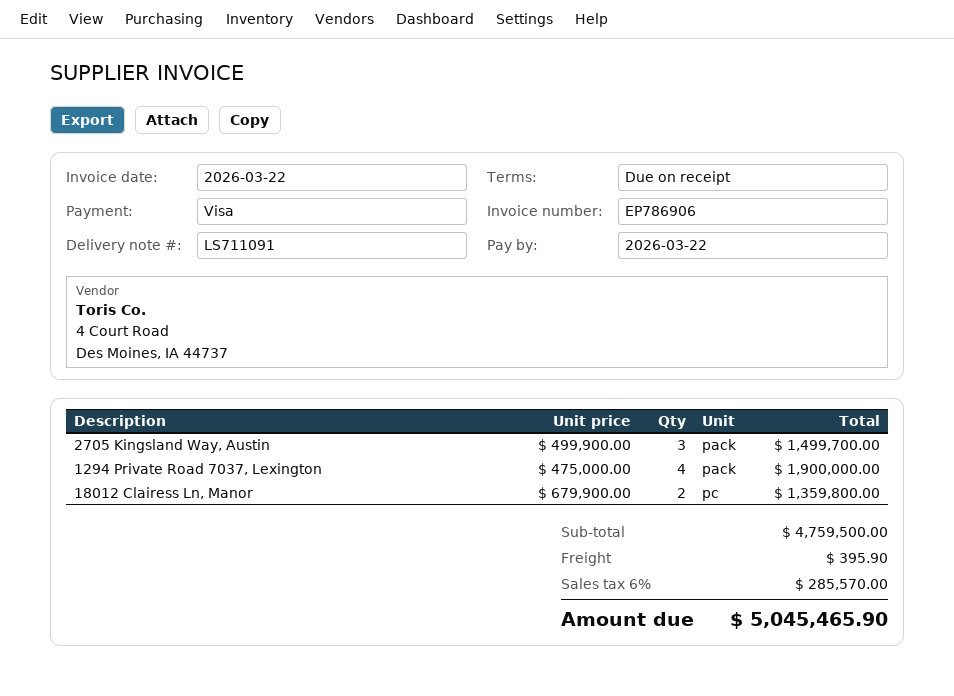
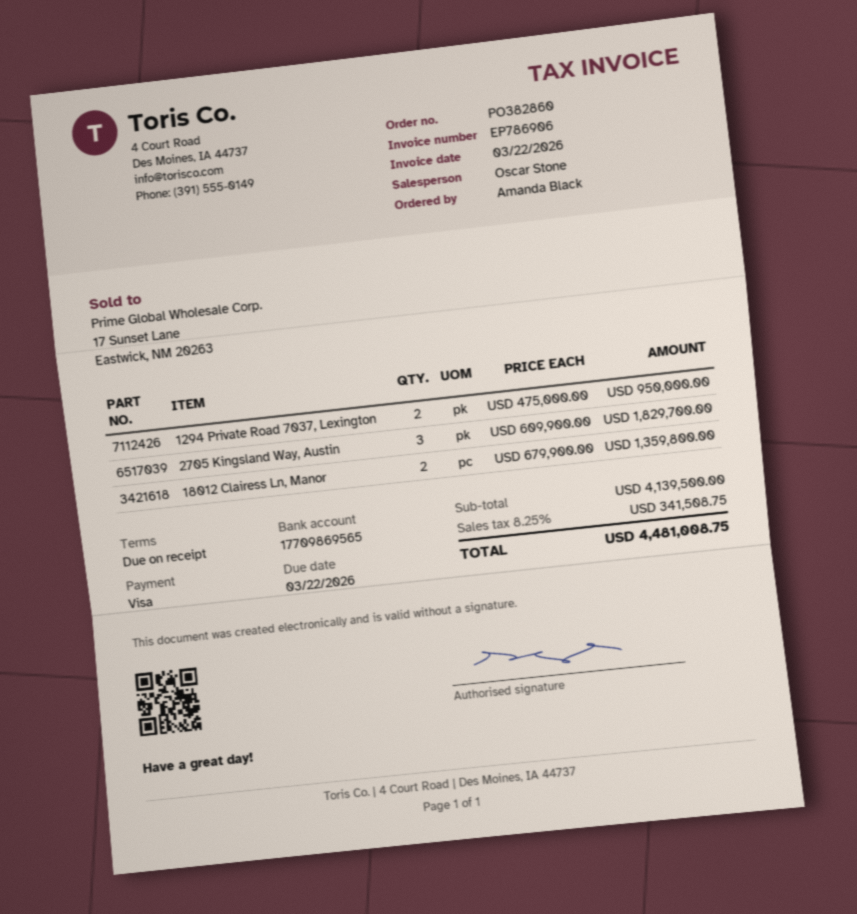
2705 Kingsland Way, Austin: 3 x 499900.00 = 1499700.00 -> 3 x 609900.00 = 1829700.00
1294 Private Road 7037, Lexington: 4 x 475000.00 = 1900000.00 -> 2 x 475000.00 = 950000.00
subtotal: 4759500.00 -> 4139500.00
shipping: 395.90 -> none
tax: 6% = 285570.00 -> 8.25% = 341508.75
total: 5045465.90 -> 4481008.75

